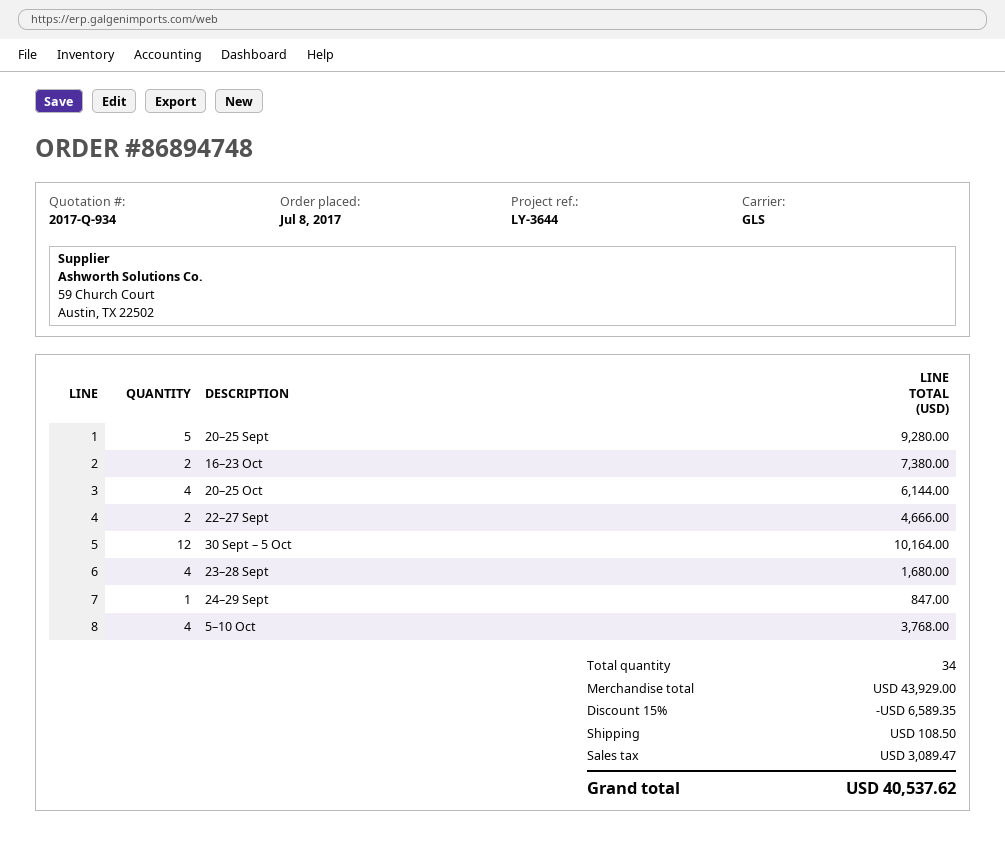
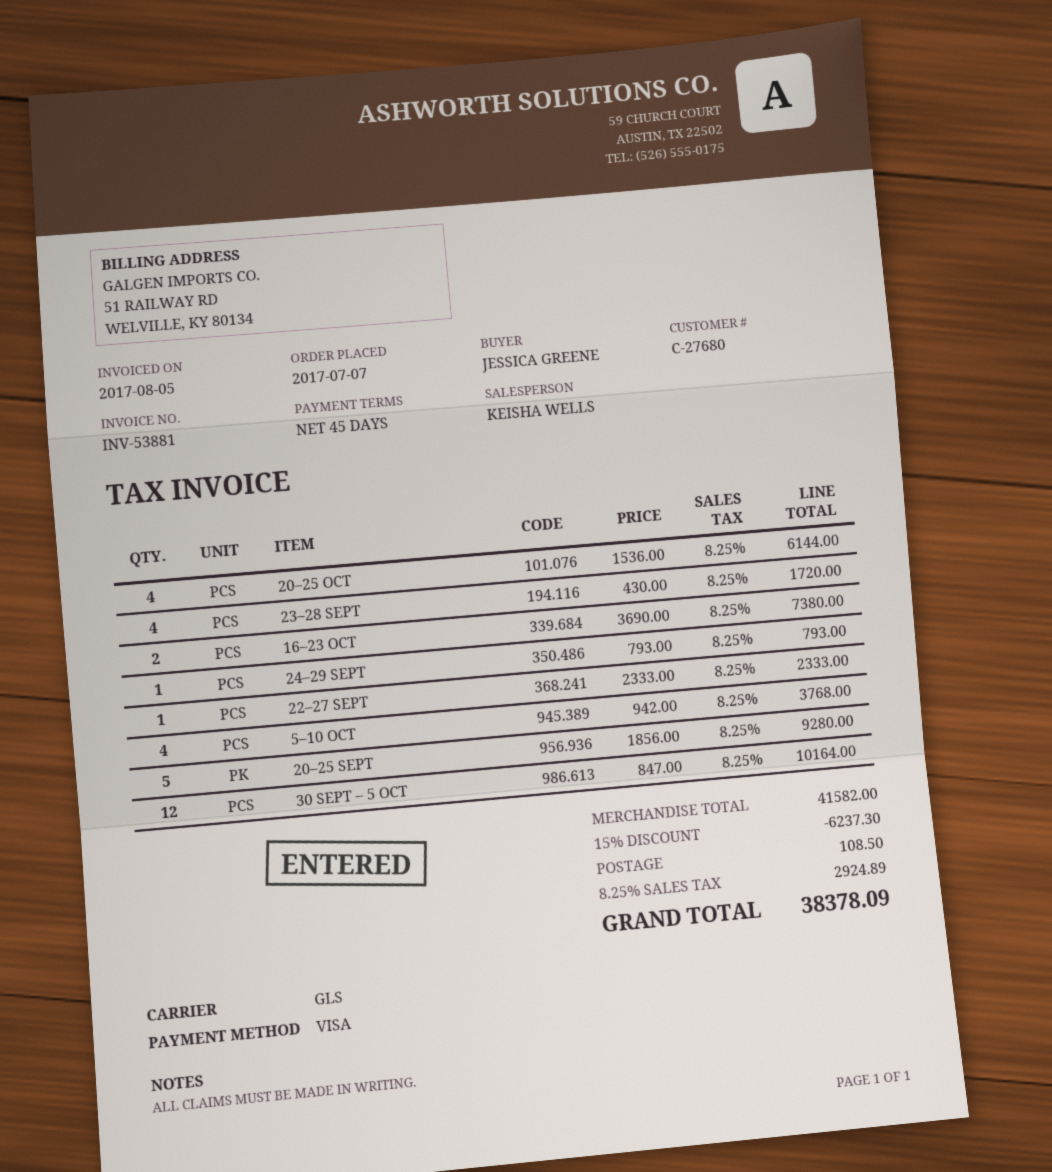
order date: 2017-07-08 -> 2017-07-07
22–27 Sept: 2 for 4666.00 -> 1 for 2333.00
23–28 Sept: 4 for 1680.00 -> 4 for 1720.00
24–29 Sept: 1 for 847.00 -> 1 for 793.00
subtotal: 43929.00 -> 41582.00
discount: 15% = 6589.35 -> 15% = 6237.30
tax: 3089.47 -> 2924.89
total: 40537.62 -> 38378.09

